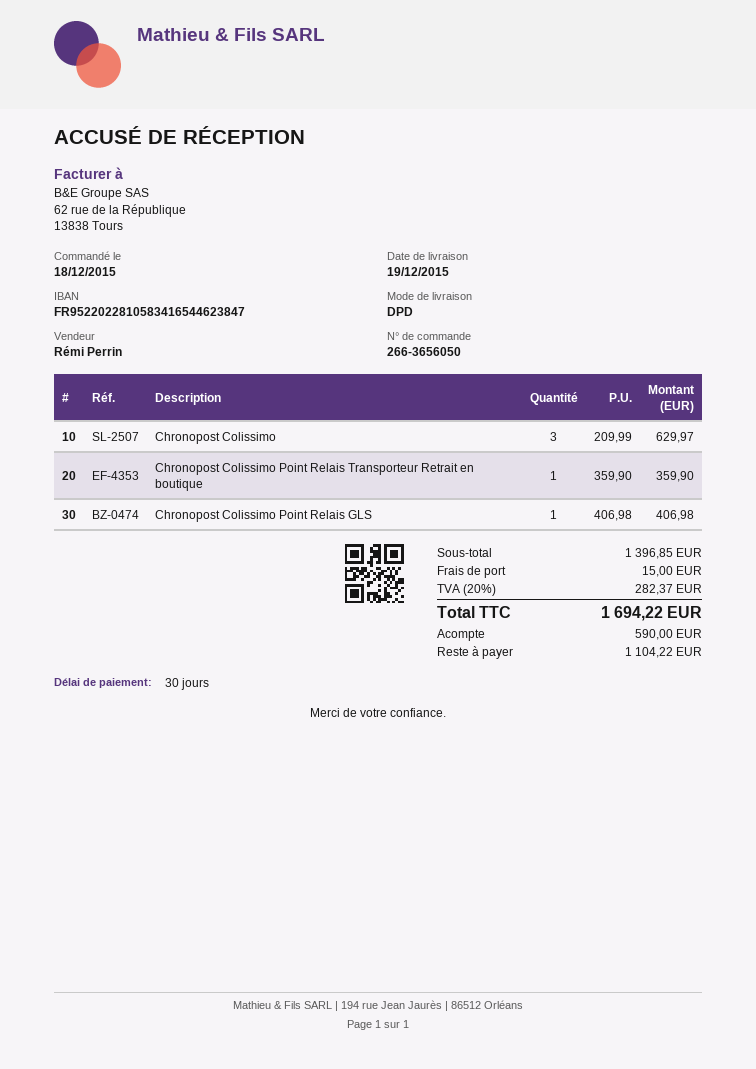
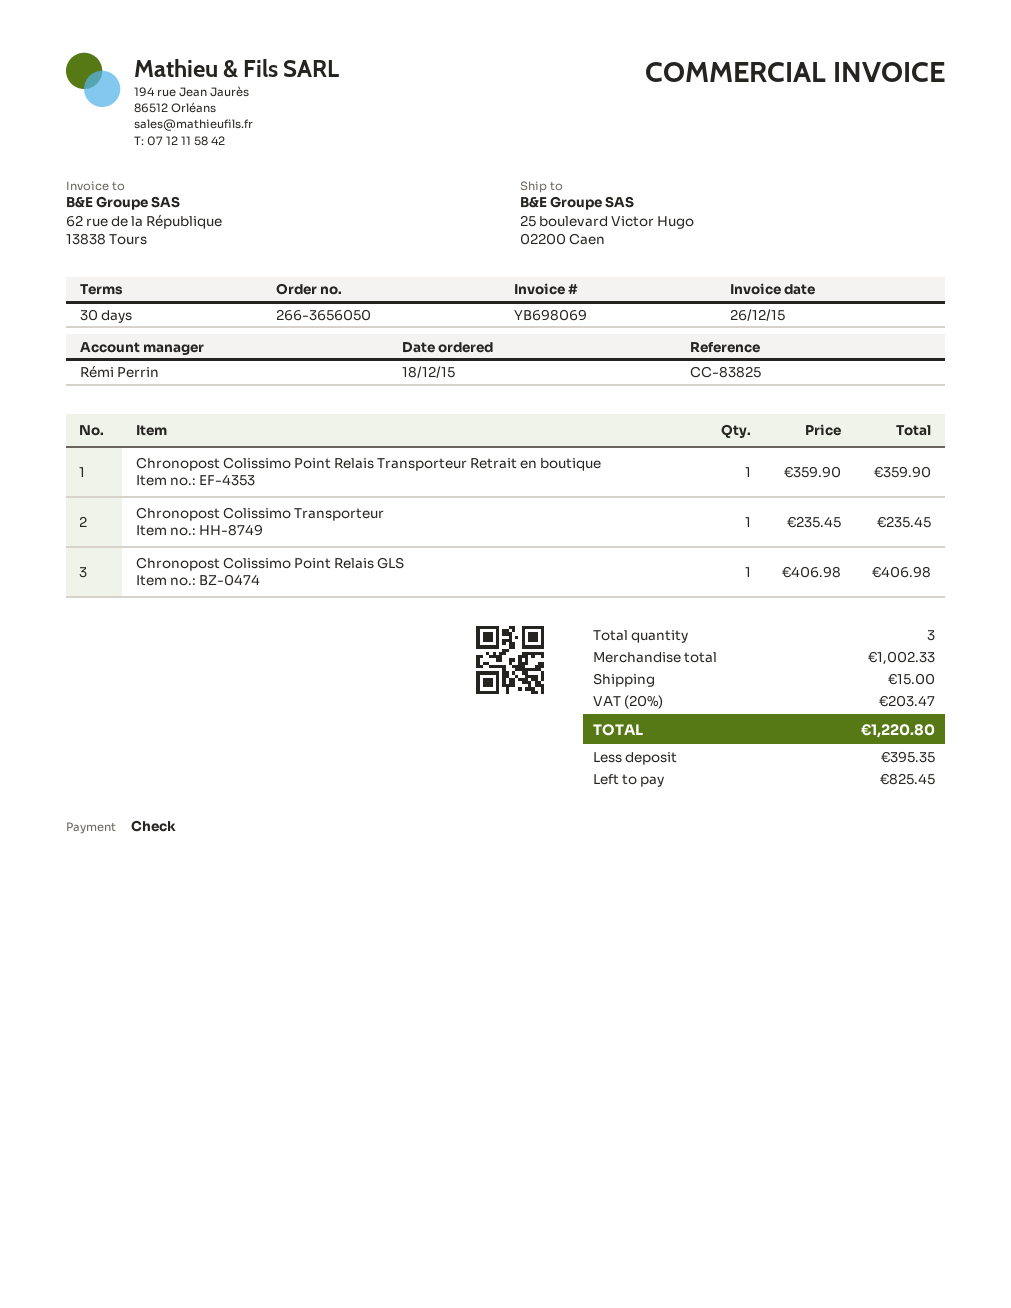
Chronopost Colissimo: 3 x 209.99 = 629.97 -> none
Chronopost Colissimo Transporteur: none -> 1 x 235.45 = 235.45
subtotal: 1396.85 -> 1002.33
tax: 20% = 282.37 -> 20% = 203.47
total: 1694.22 -> 1220.80
deposit: 590.00 -> 395.35
balance: 1104.22 -> 825.45

